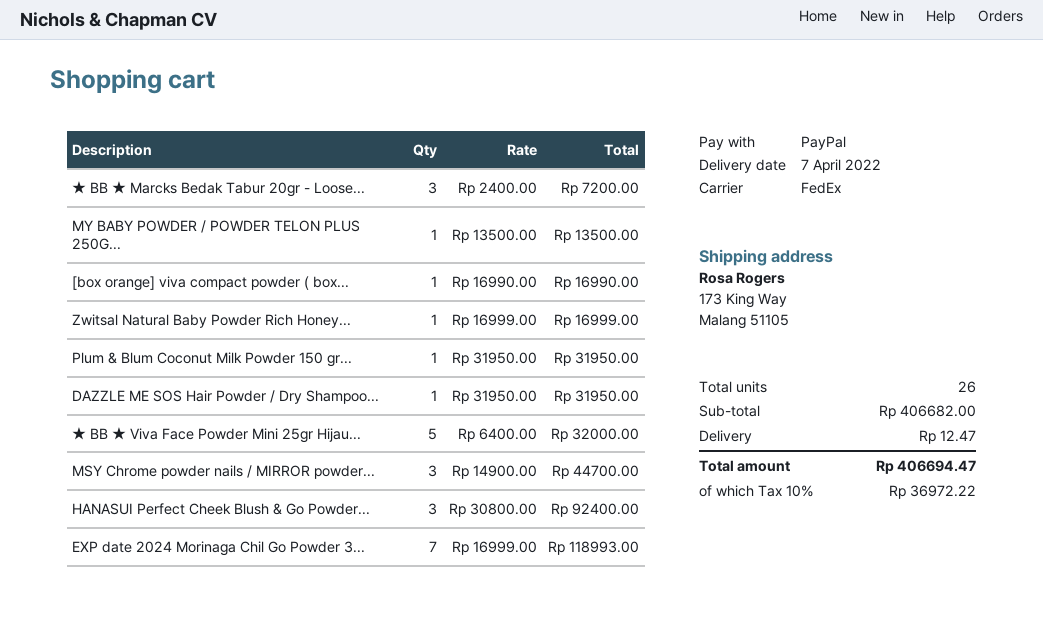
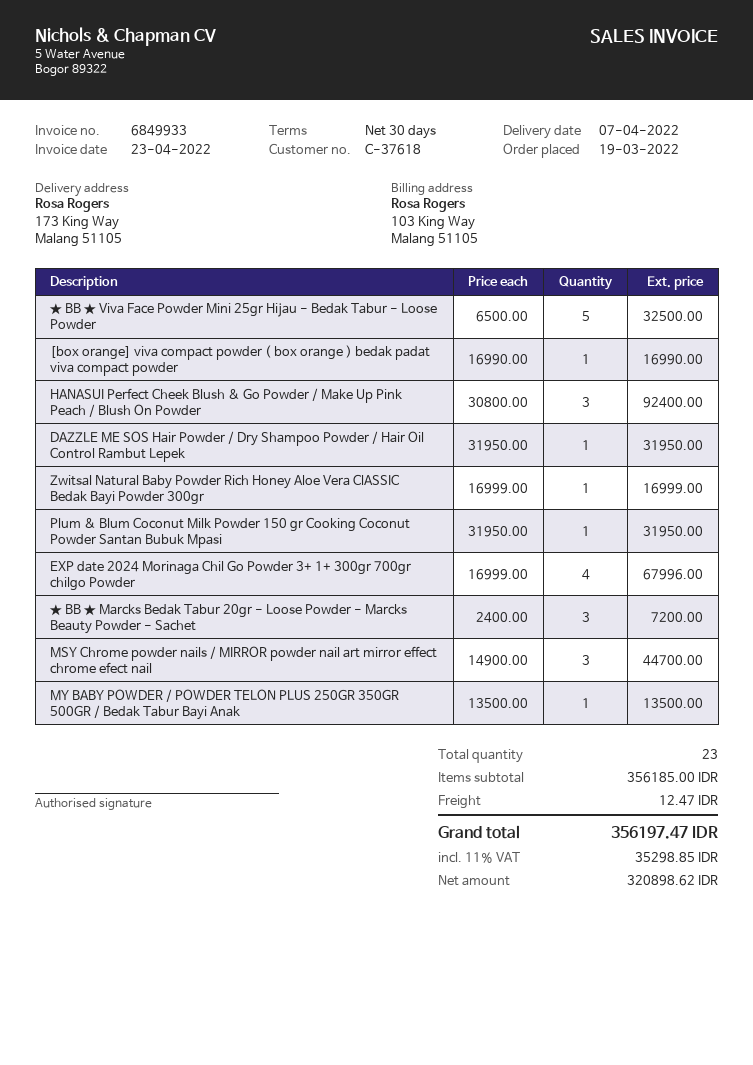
★ BB ★ Viva Face Powder Mini 25gr Hijau...: 5 x 6400.00 = 32000.00 -> 5 x 6500.00 = 32500.00
EXP date 2024 Morinaga Chil Go Powder 3...: 7 x 16999.00 = 118993.00 -> 4 x 16999.00 = 67996.00
total quantity: 26 -> 23
subtotal: 406682.00 -> 356185.00
tax: 10% = 36972.22 -> 11% = 35298.85
total: 406694.47 -> 356197.47

